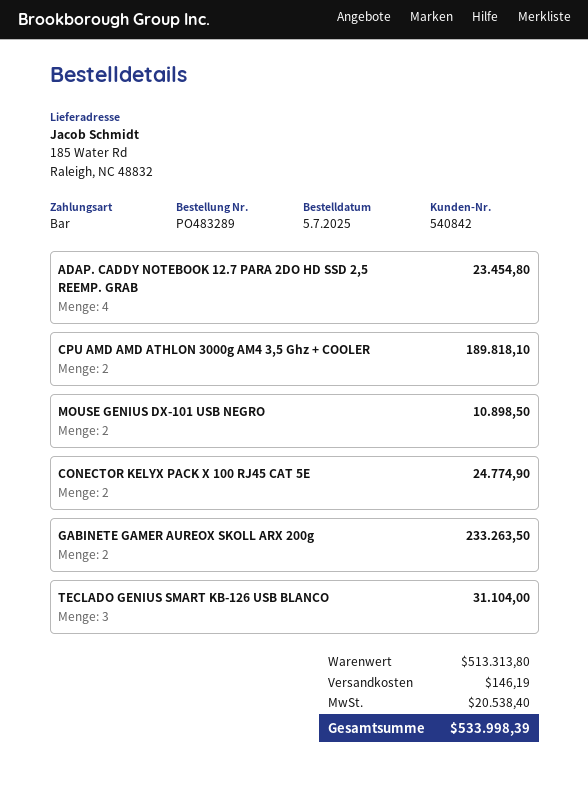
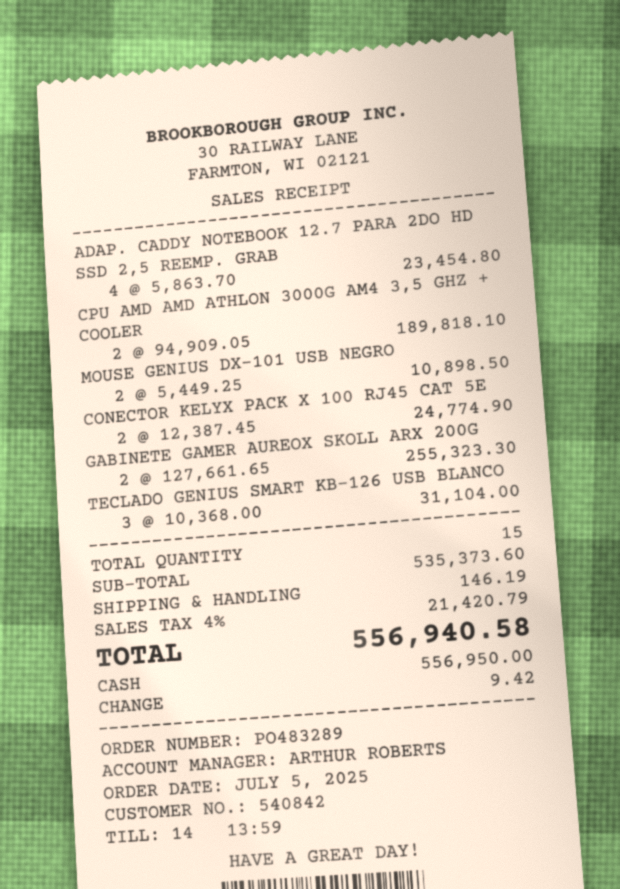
GABINETE GAMER AUREOX SKOLL ARX 200g: 2 for 233263.50 -> 2 for 255323.30
subtotal: 513313.80 -> 535373.60
tax: 20538.40 -> 21420.79
total: 533998.39 -> 556940.58

